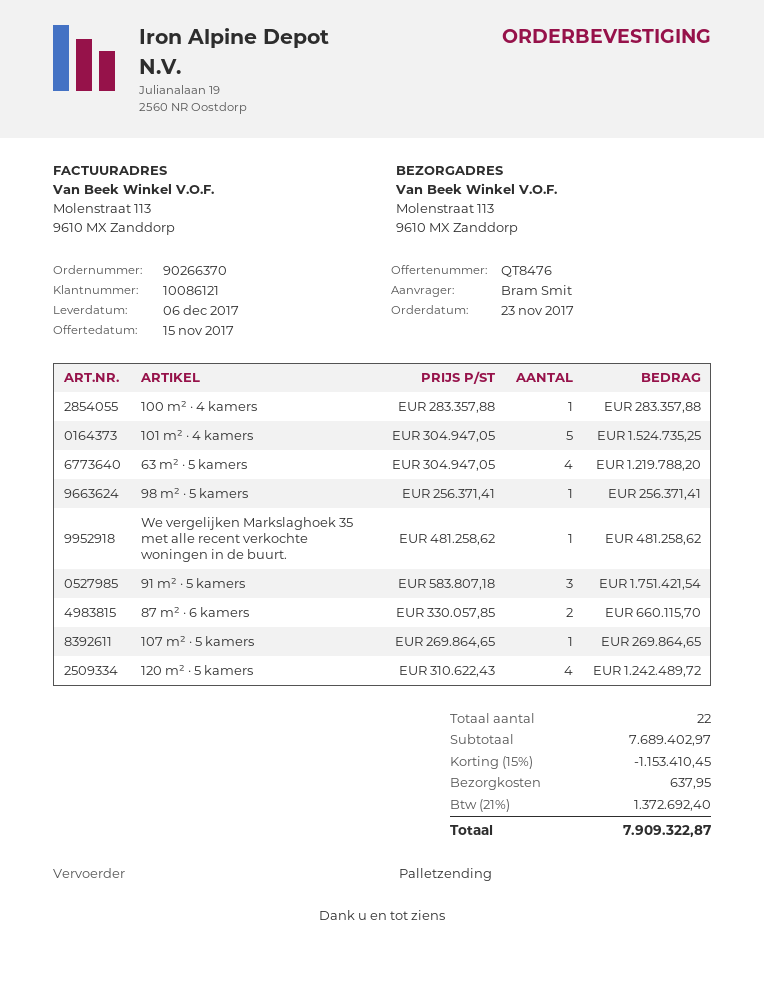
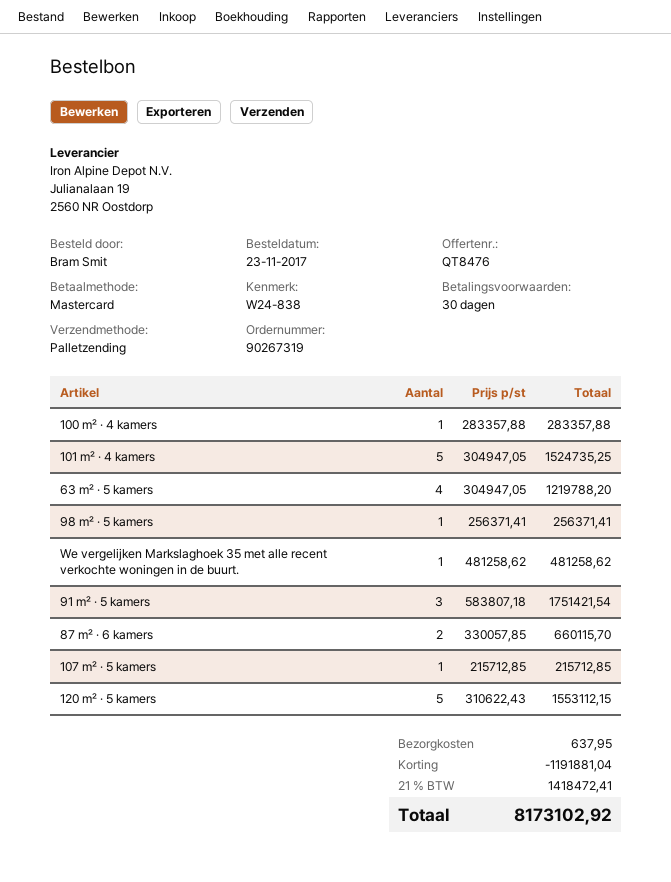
order number: 90266370 -> 90267319
107 m² · 5 kamers: 1 x 269864.65 = 269864.65 -> 1 x 215712.85 = 215712.85
120 m² · 5 kamers: 4 x 310622.43 = 1242489.72 -> 5 x 310622.43 = 1553112.15
discount: 1153410.45 -> 1191881.04
tax: 21% = 1372692.40 -> 21% = 1418472.41
total: 7909322.87 -> 8173102.92

